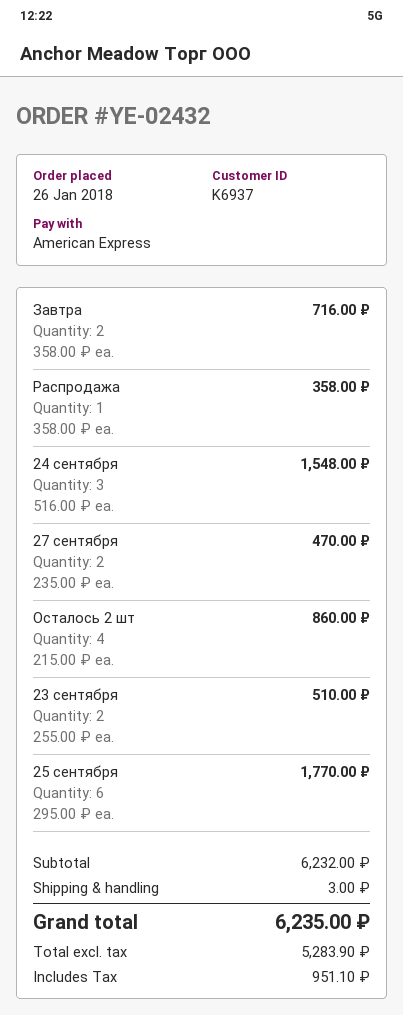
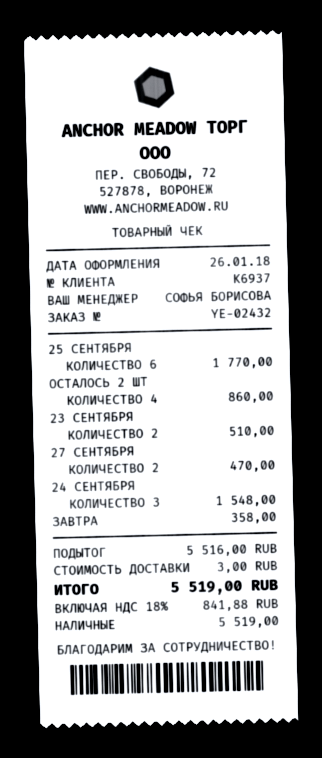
payment method: American Express -> cash
Завтра: 2 for 716.00 -> 1 for 358.00
Распродажа: 1 for 358.00 -> none
subtotal: 6232.00 -> 5516.00
tax: 951.10 -> 841.88
total: 6235.00 -> 5519.00

